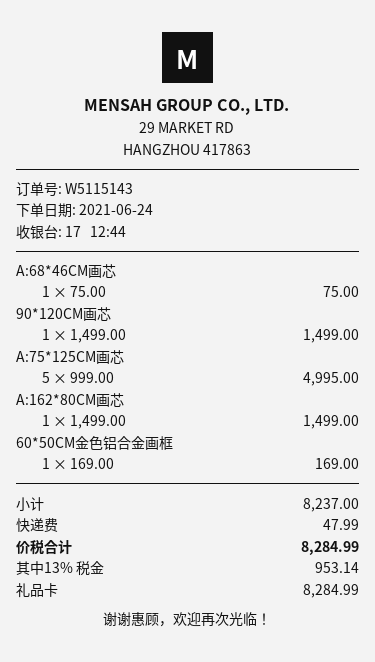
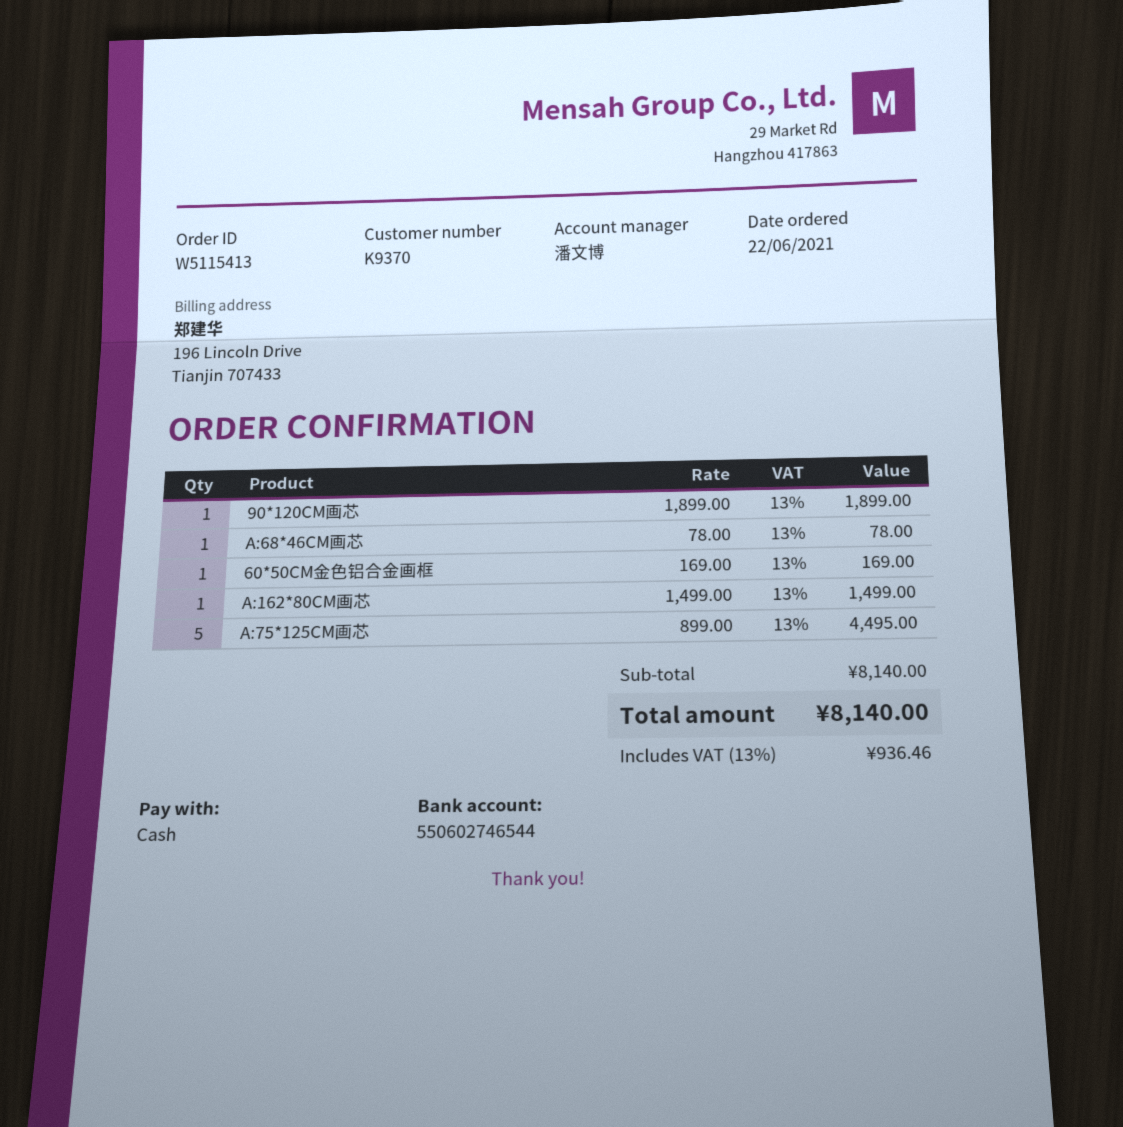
order number: W5115143 -> W5115413
order date: 2021-06-24 -> 2021-06-22
payment method: gift card -> cash
A:68*46CM画芯: 1 x 75.00 = 75.00 -> 1 x 78.00 = 78.00
90*120CM画芯: 1 x 1499.00 = 1499.00 -> 1 x 1899.00 = 1899.00
A:75*125CM画芯: 5 x 999.00 = 4995.00 -> 5 x 899.00 = 4495.00
subtotal: 8237.00 -> 8140.00
shipping: 47.99 -> none
tax: 13% = 953.14 -> 13% = 936.46
total: 8284.99 -> 8140.00

